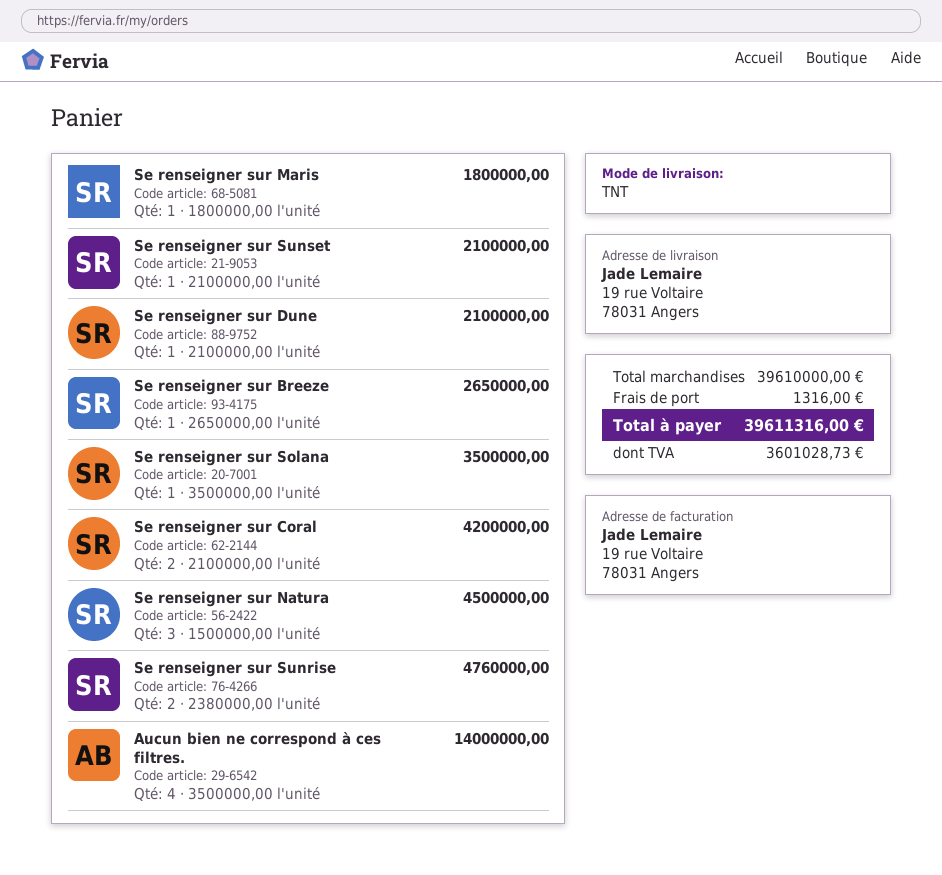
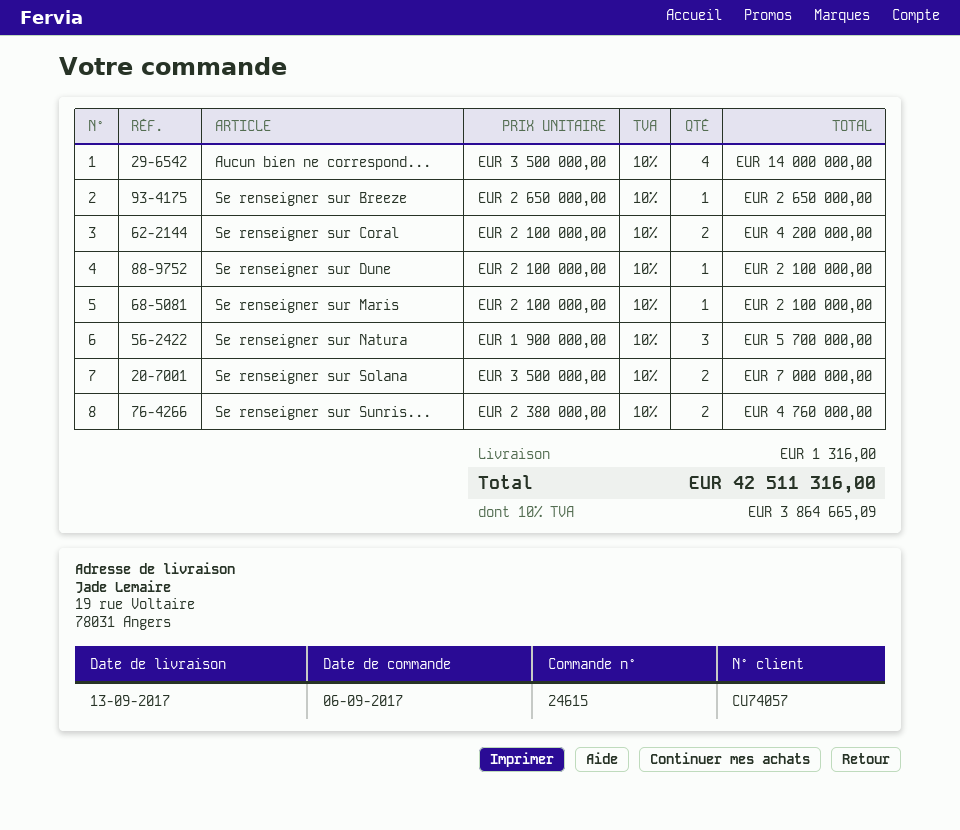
Se renseigner sur Maris: 1 x 1800000.00 = 1800000.00 -> 1 x 2100000.00 = 2100000.00
Se renseigner sur Sunset: 1 x 2100000.00 = 2100000.00 -> none
Se renseigner sur Solana: 1 x 3500000.00 = 3500000.00 -> 2 x 3500000.00 = 7000000.00
Se renseigner sur Natura: 3 x 1500000.00 = 4500000.00 -> 3 x 1900000.00 = 5700000.00
tax: 3601028.73 -> 3864665.09
total: 39611316.00 -> 42511316.00

